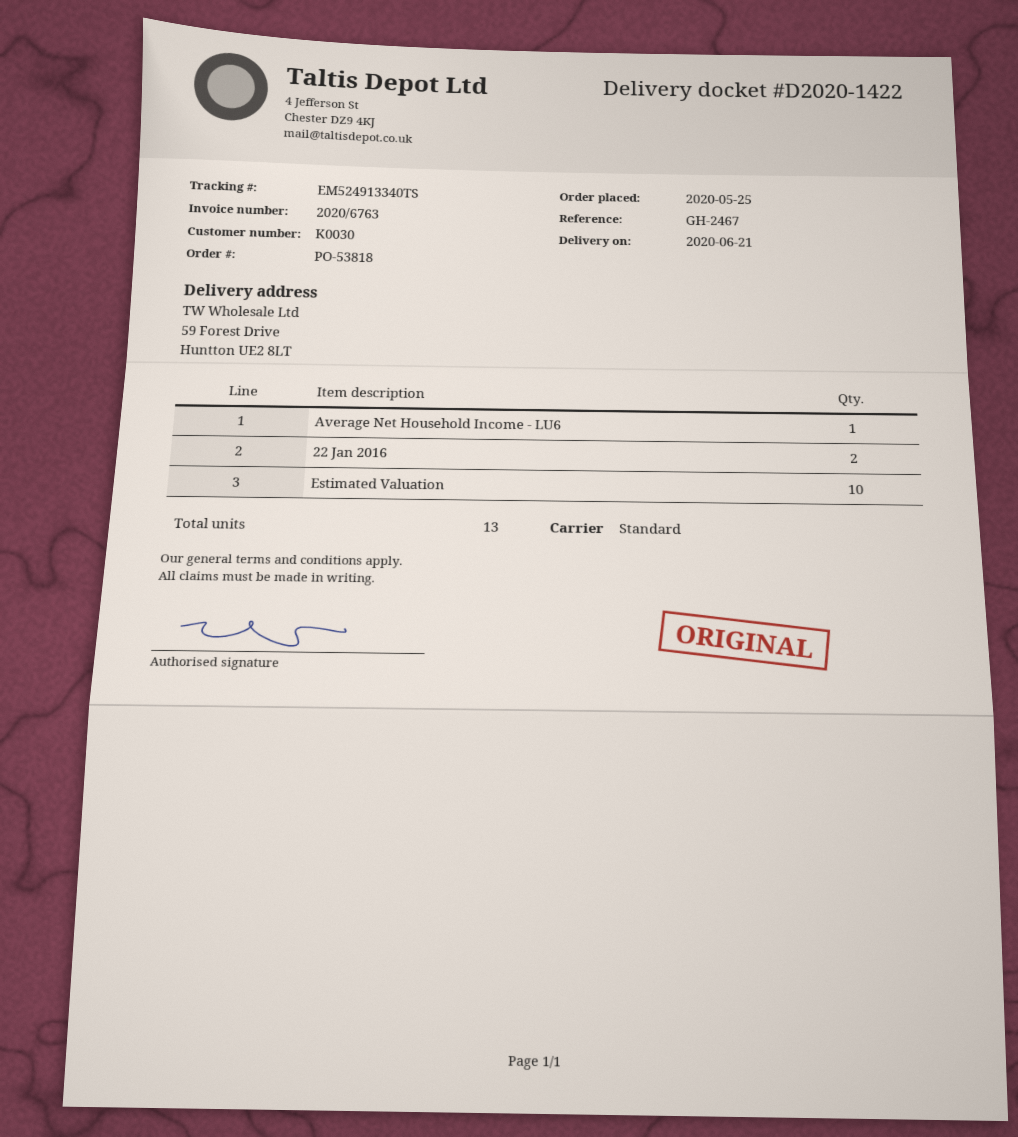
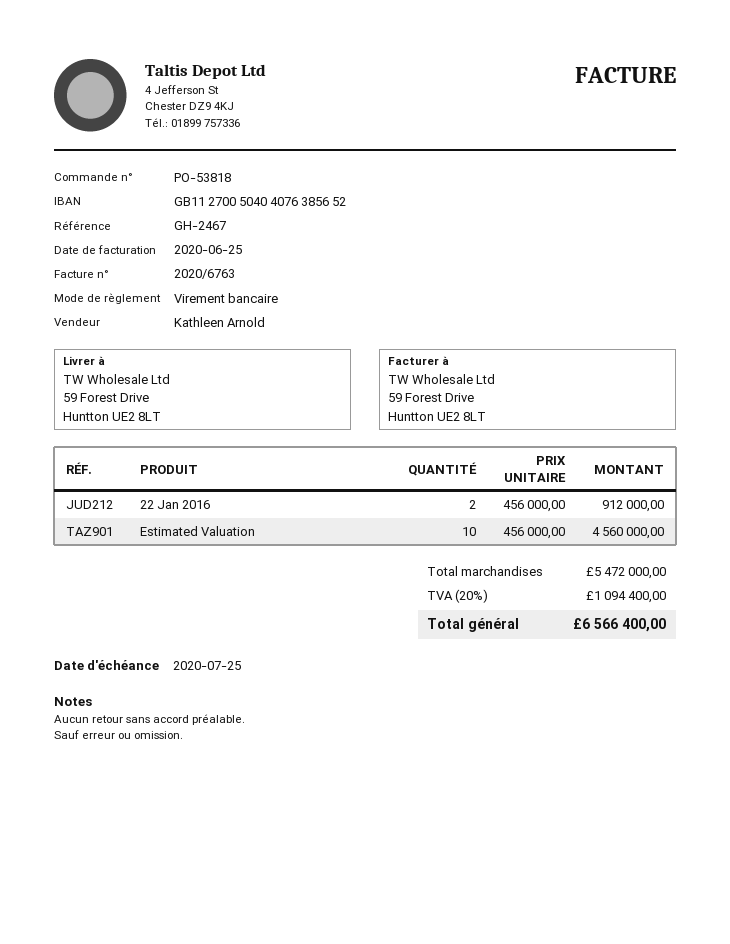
Average Net Household Income - LU6: 1 -> none

